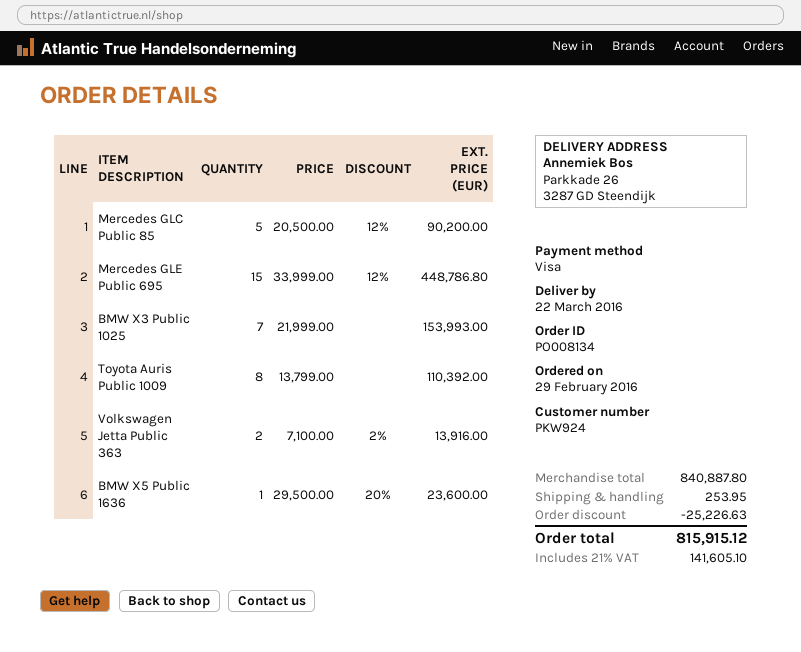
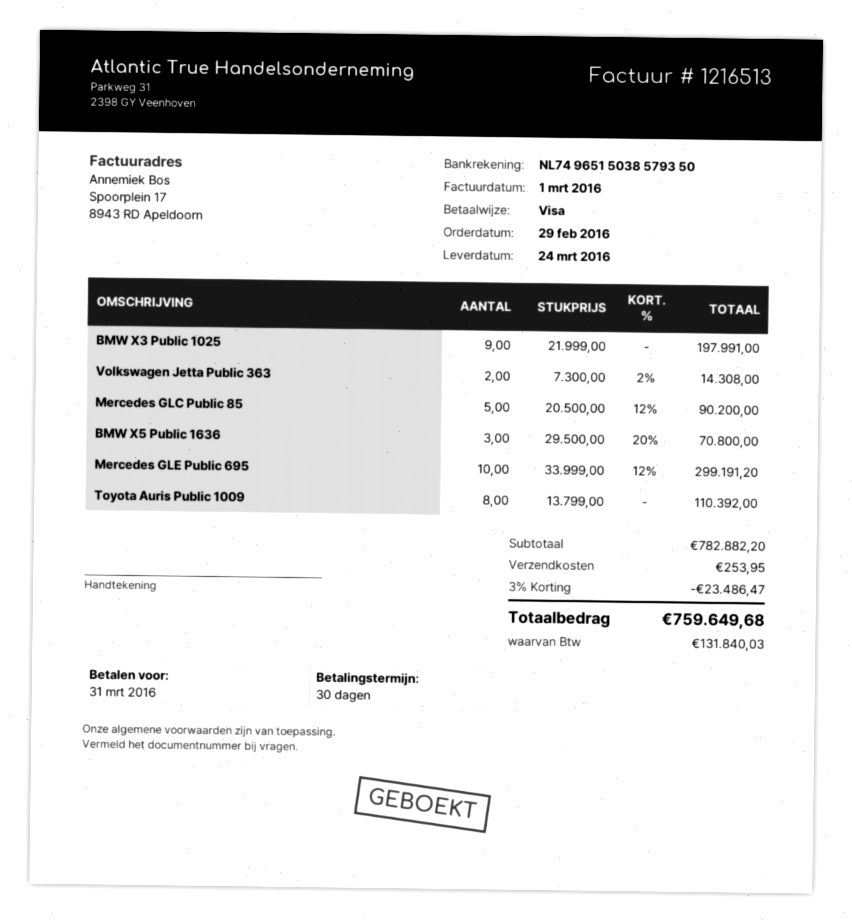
delivery date: 2016-03-22 -> 2016-03-24
Mercedes GLE Public 695: 15 x 33999.00 - 12% = 448786.80 -> 10 x 33999.00 - 12% = 299191.20
BMW X3 Public 1025: 7 x 21999.00 = 153993.00 -> 9 x 21999.00 = 197991.00
Volkswagen Jetta Public 363: 2 x 7100.00 - 2% = 13916.00 -> 2 x 7300.00 - 2% = 14308.00
BMW X5 Public 1636: 1 x 29500.00 - 20% = 23600.00 -> 3 x 29500.00 - 20% = 70800.00
subtotal: 840887.80 -> 782882.20
discount: 25226.63 -> 23486.47
tax: 141605.10 -> 131840.03
total: 815915.12 -> 759649.68

